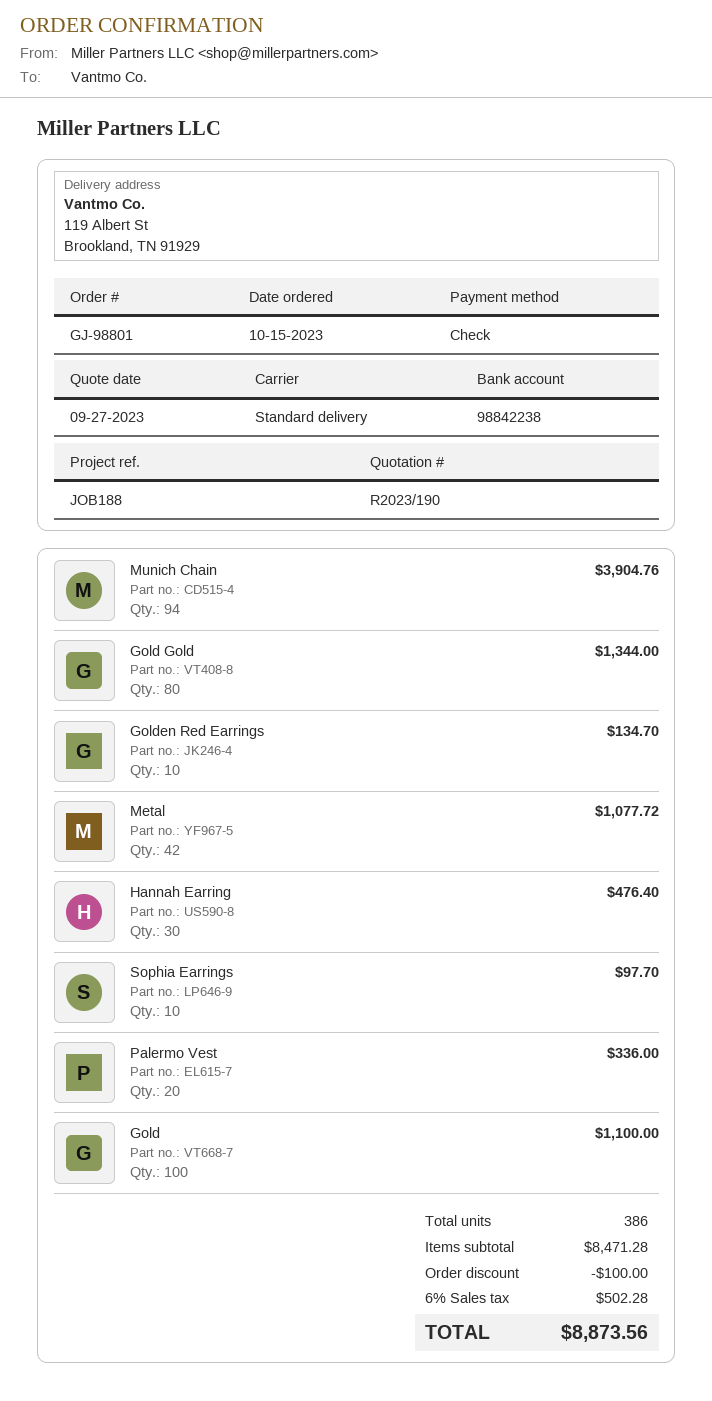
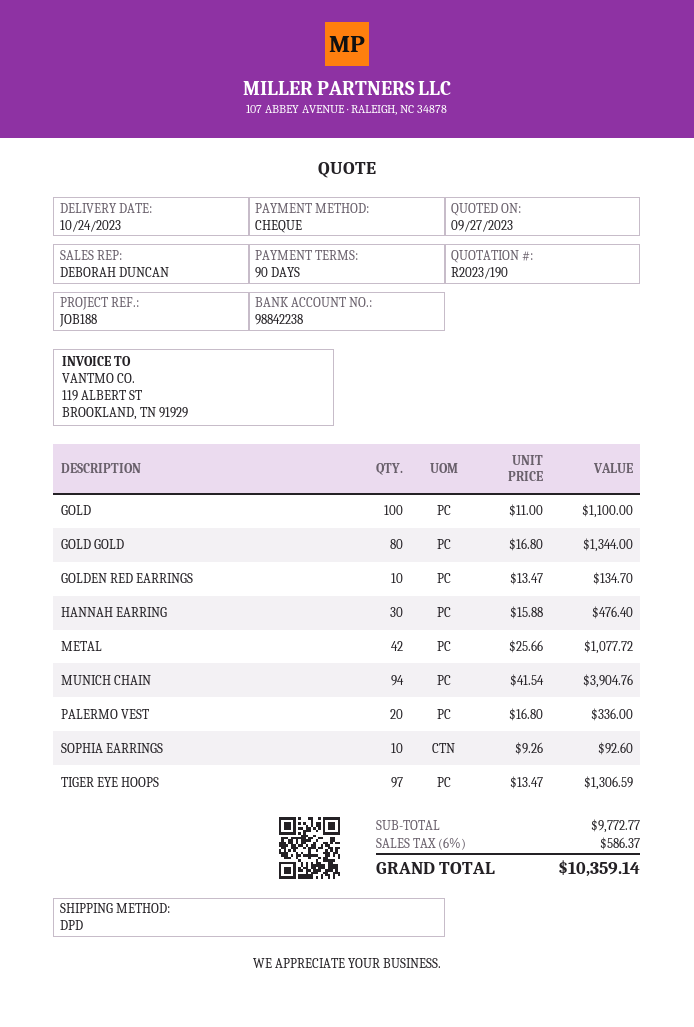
shipping method: standard -> DPD
Sophia Earrings: 10 for 97.70 -> 10 for 92.60
TIGER EYE HOOPS: none -> 97 for 1306.59
subtotal: 8471.28 -> 9772.77
discount: 100.00 -> none
tax: 6% = 502.28 -> 6% = 586.37
total: 8873.56 -> 10359.14

